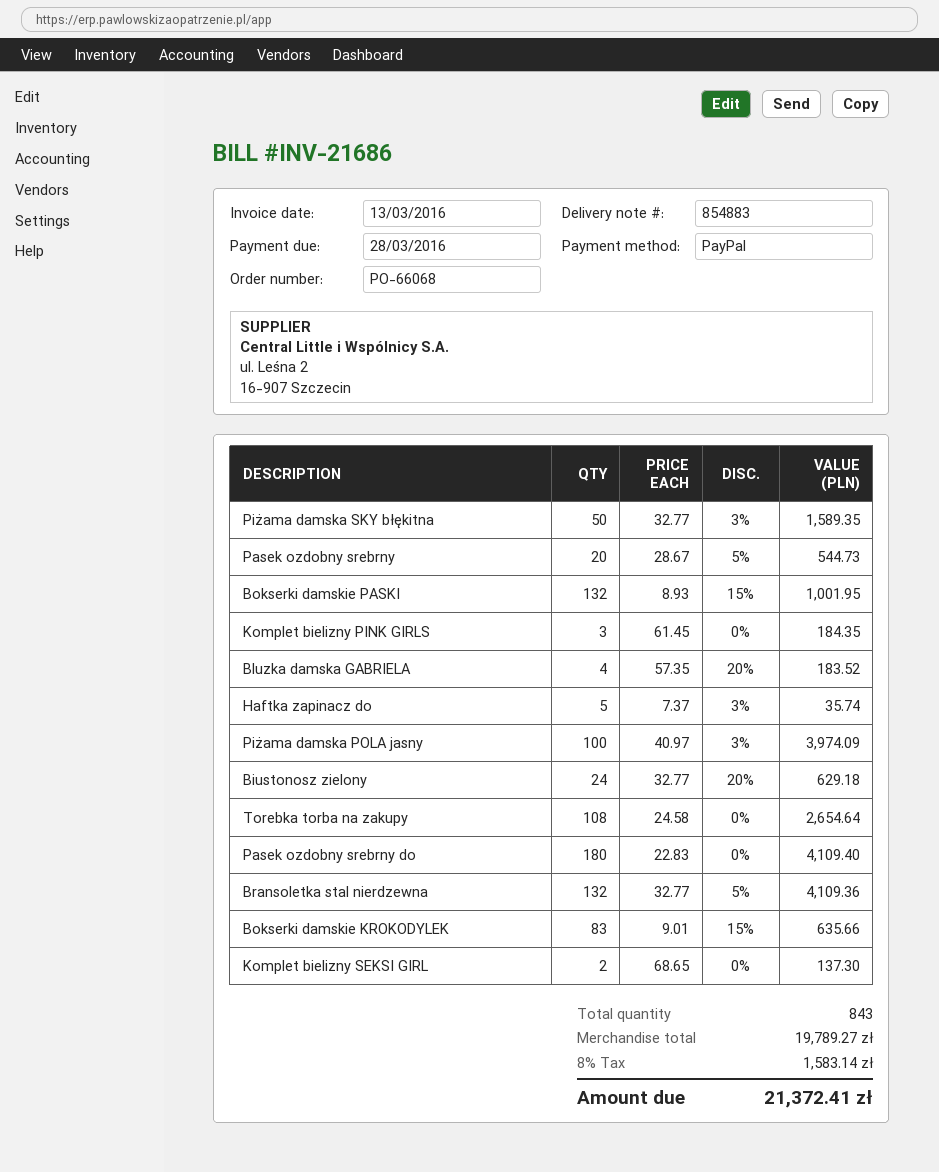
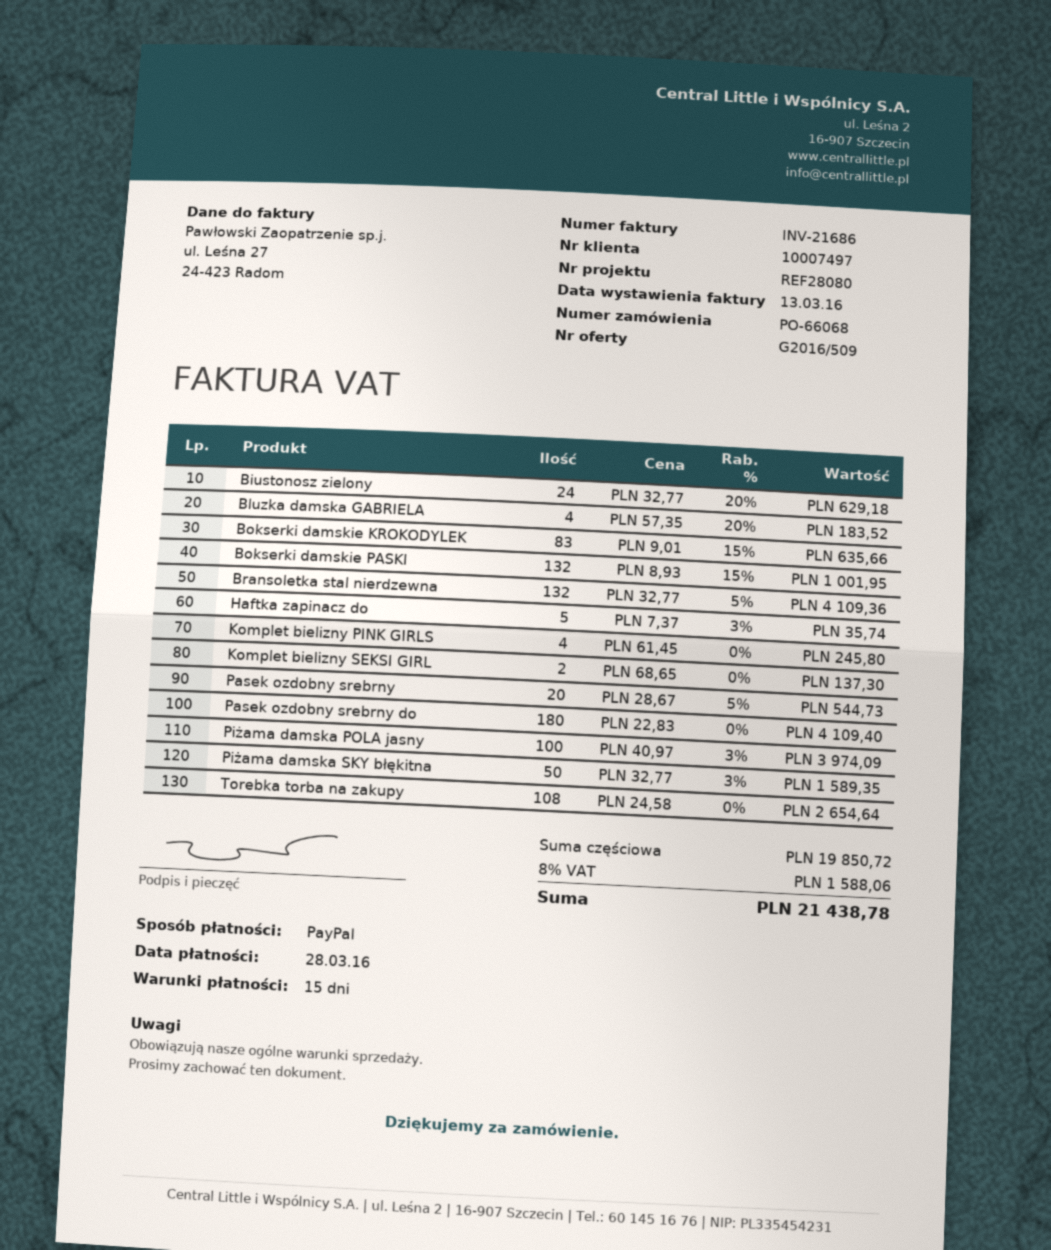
Komplet bielizny PINK GIRLS: 3 x 61.45 = 184.35 -> 4 x 61.45 = 245.80
subtotal: 19789.27 -> 19850.72
tax: 8% = 1583.14 -> 8% = 1588.06
total: 21372.41 -> 21438.78

